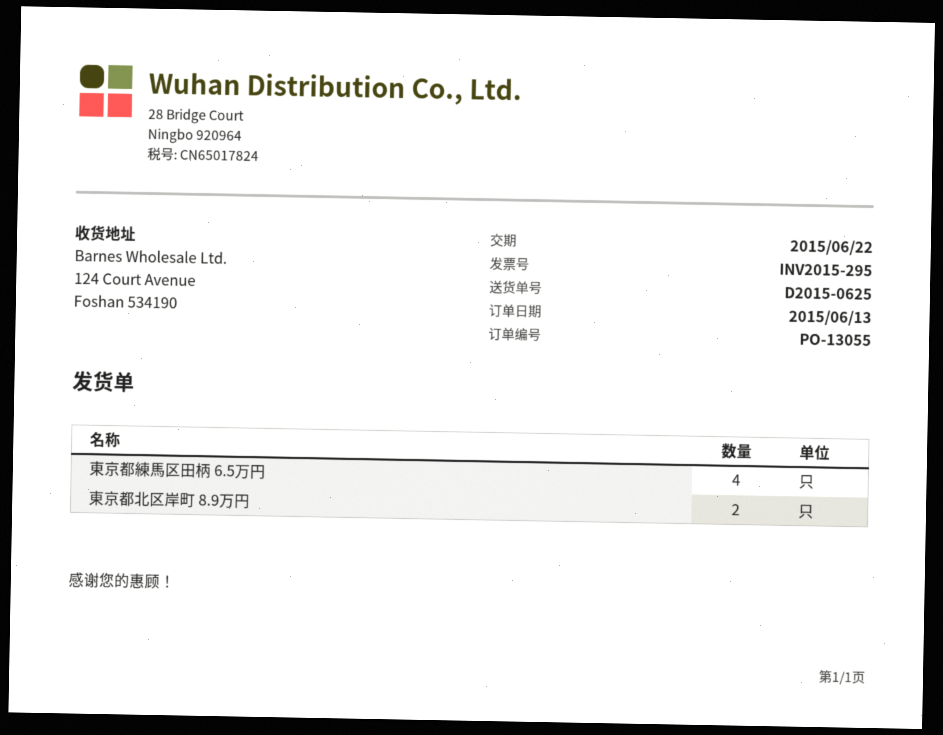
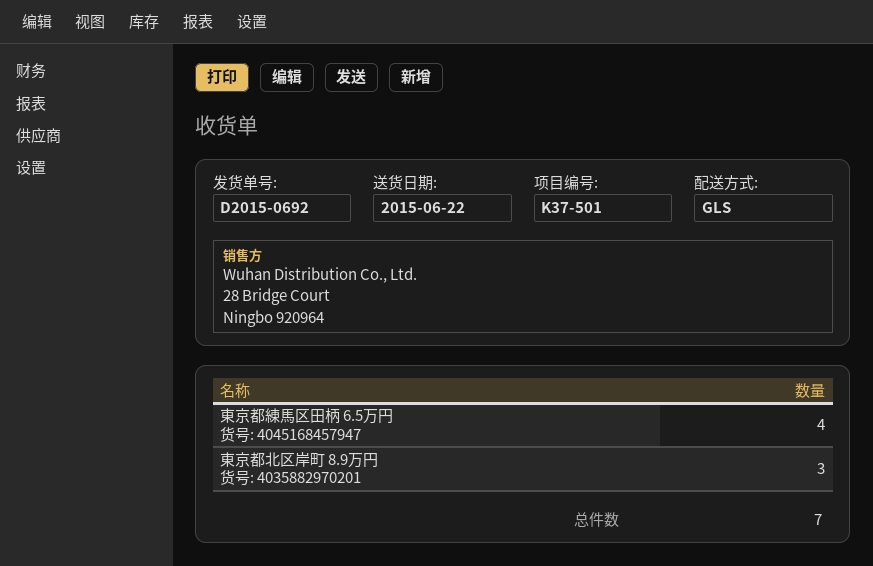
delivery note number: D2015-0625 -> D2015-0692
東京都北区岸町 8.9万円: 2 -> 3

